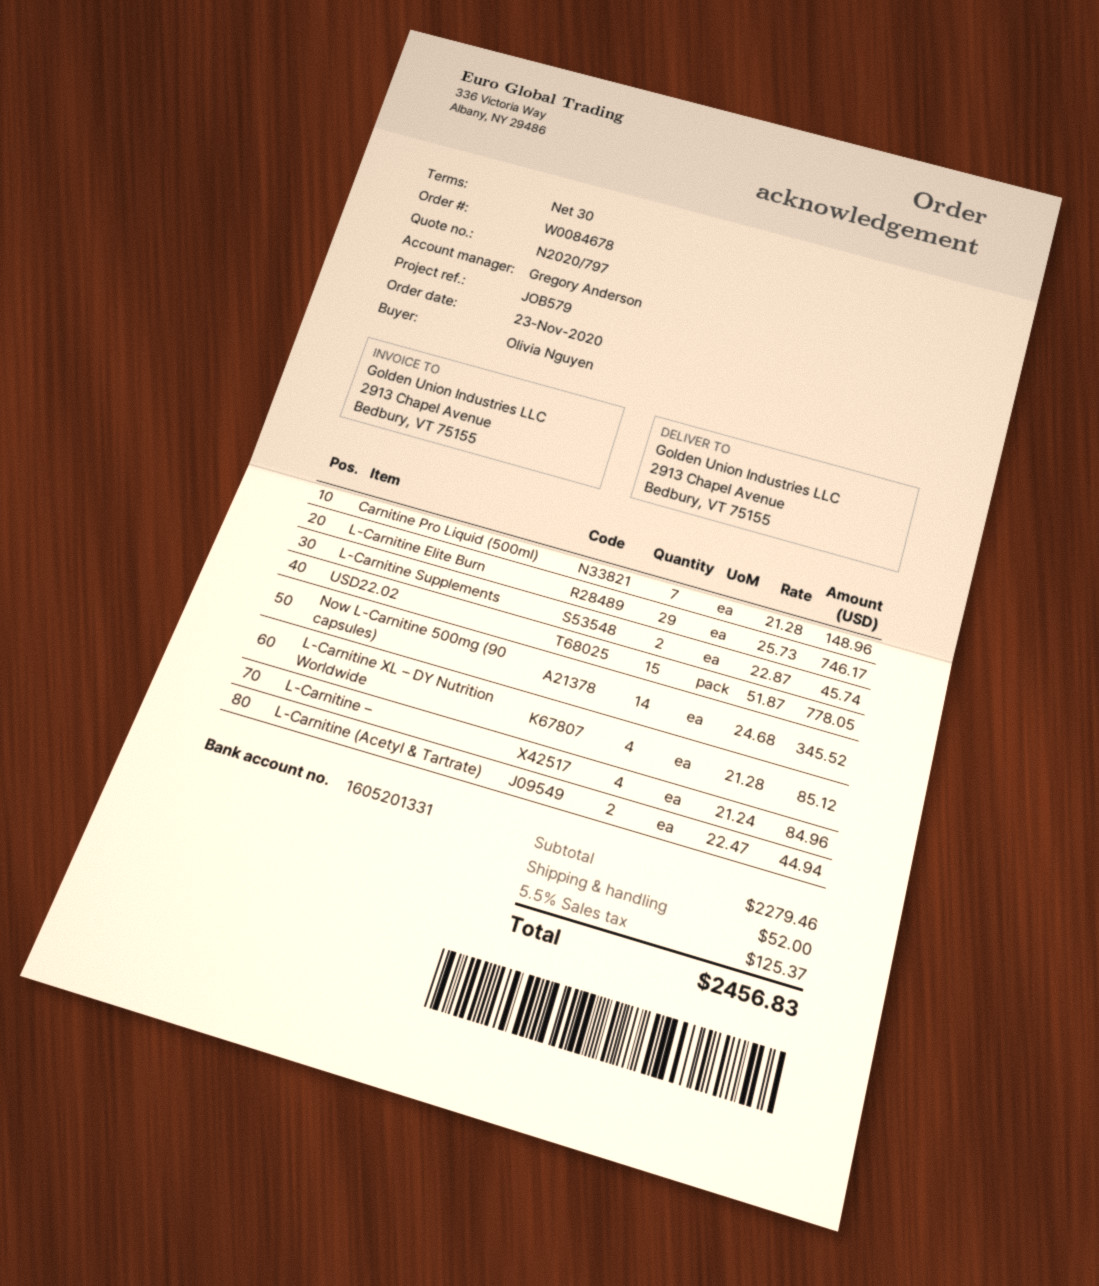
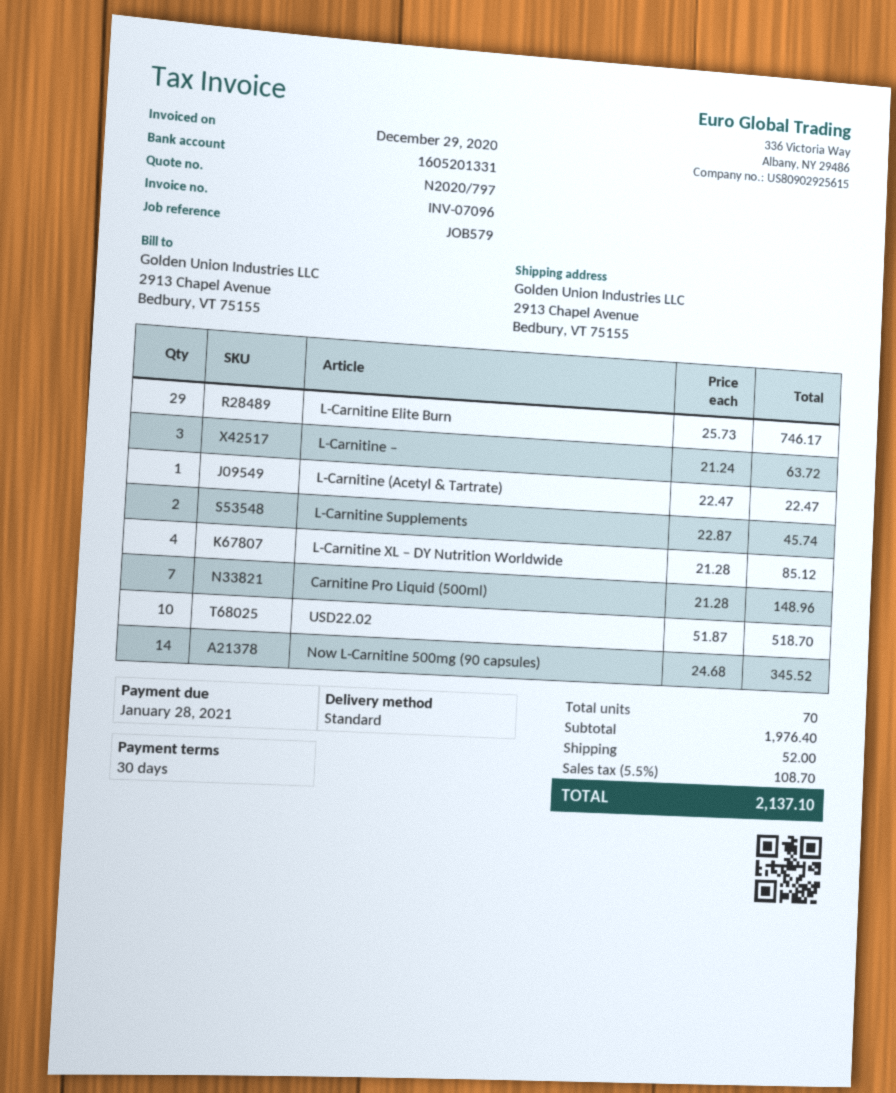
USD22.02: 15 x 51.87 = 778.05 -> 10 x 51.87 = 518.70
L-Carnitine –: 4 x 21.24 = 84.96 -> 3 x 21.24 = 63.72
L-Carnitine (Acetyl & Tartrate): 2 x 22.47 = 44.94 -> 1 x 22.47 = 22.47
subtotal: 2279.46 -> 1976.40
tax: 5.5% = 125.37 -> 5.5% = 108.70
total: 2456.83 -> 2137.10

